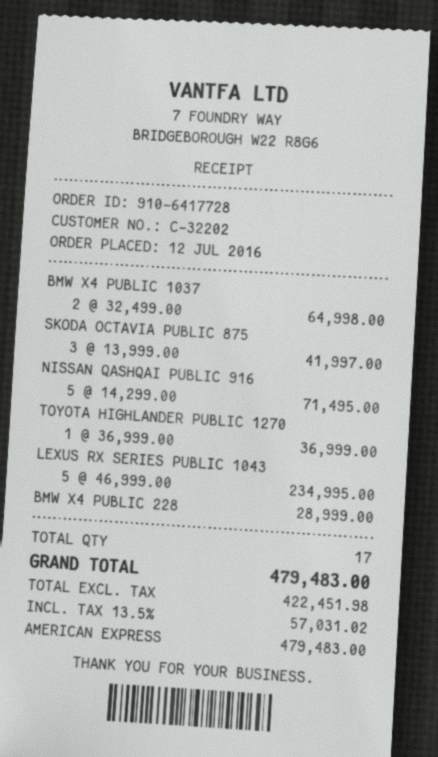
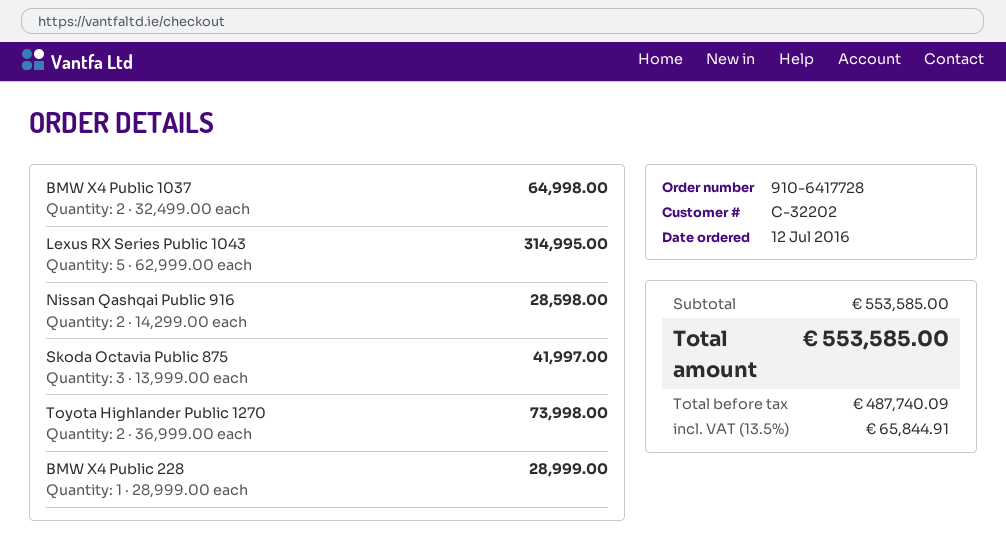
NISSAN QASHQAI PUBLIC 916: 5 x 14299.00 = 71495.00 -> 2 x 14299.00 = 28598.00
TOYOTA HIGHLANDER PUBLIC 1270: 1 x 36999.00 = 36999.00 -> 2 x 36999.00 = 73998.00
LEXUS RX SERIES PUBLIC 1043: 5 x 46999.00 = 234995.00 -> 5 x 62999.00 = 314995.00
net: 422451.98 -> 487740.09
tax: 13.5% = 57031.02 -> 13.5% = 65844.91
total: 479483.00 -> 553585.00

